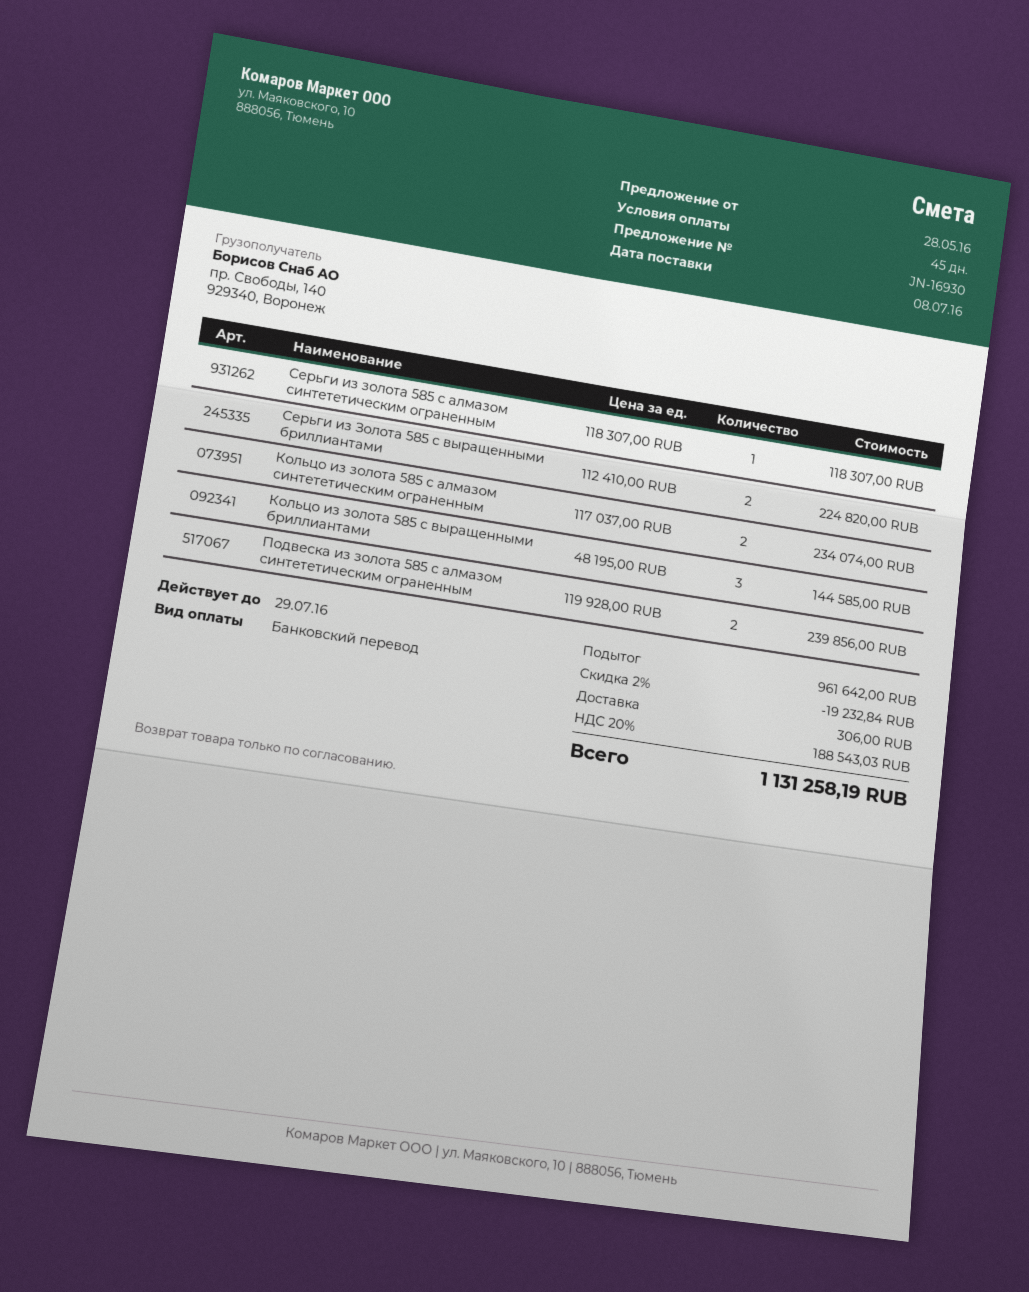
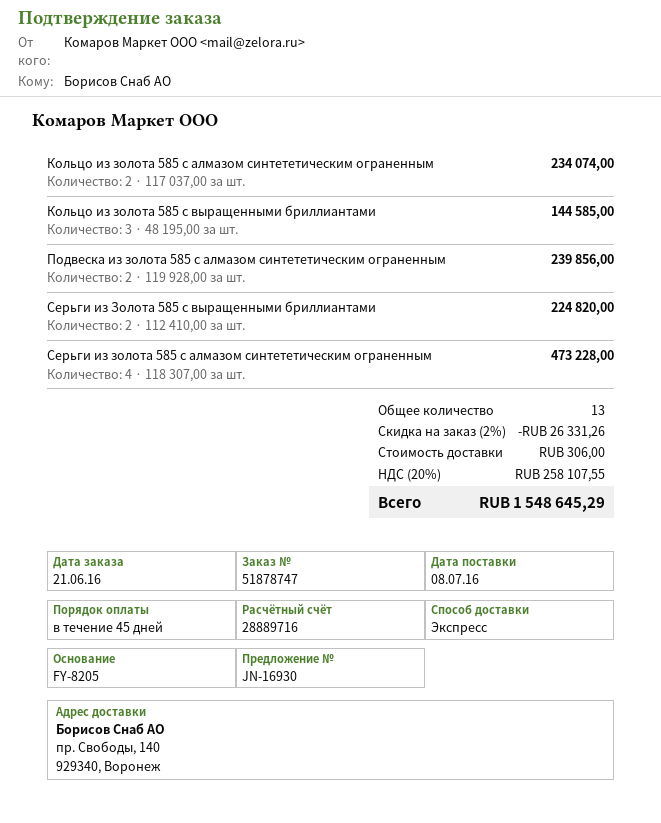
Серьги из золота 585 с алмазом синтететическим ограненным: 1 x 118307.00 = 118307.00 -> 4 x 118307.00 = 473228.00
discount: 2% = 19232.84 -> 2% = 26331.26
tax: 20% = 188543.03 -> 20% = 258107.55
total: 1131258.19 -> 1548645.29

